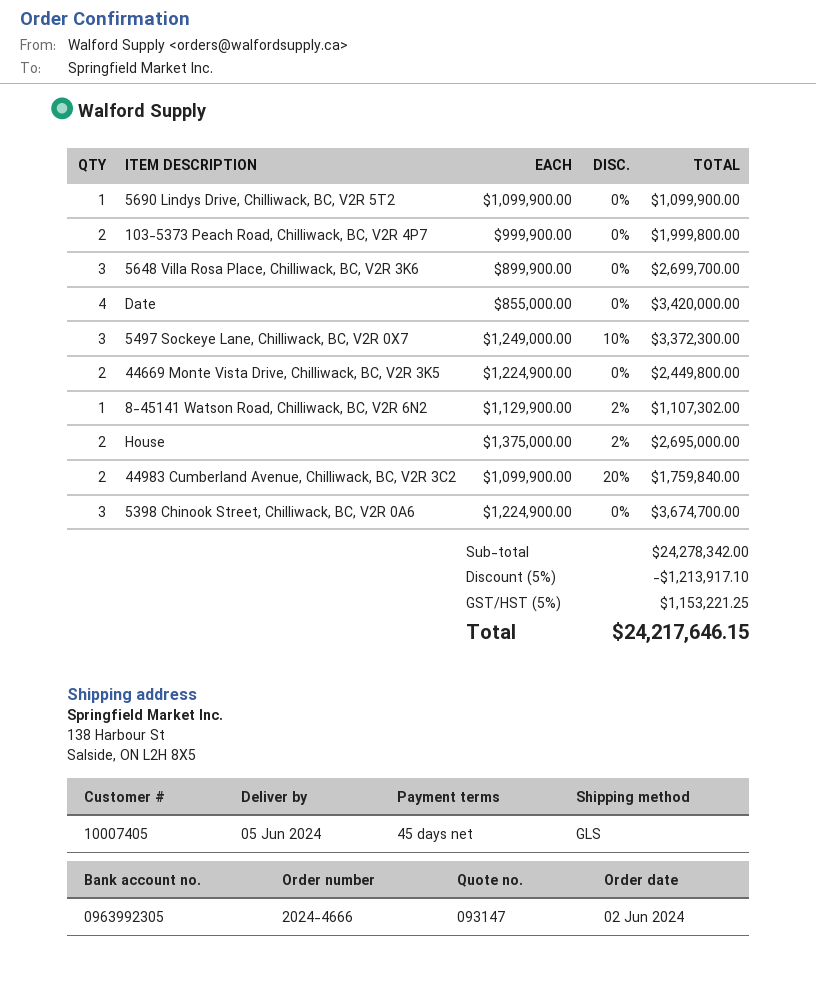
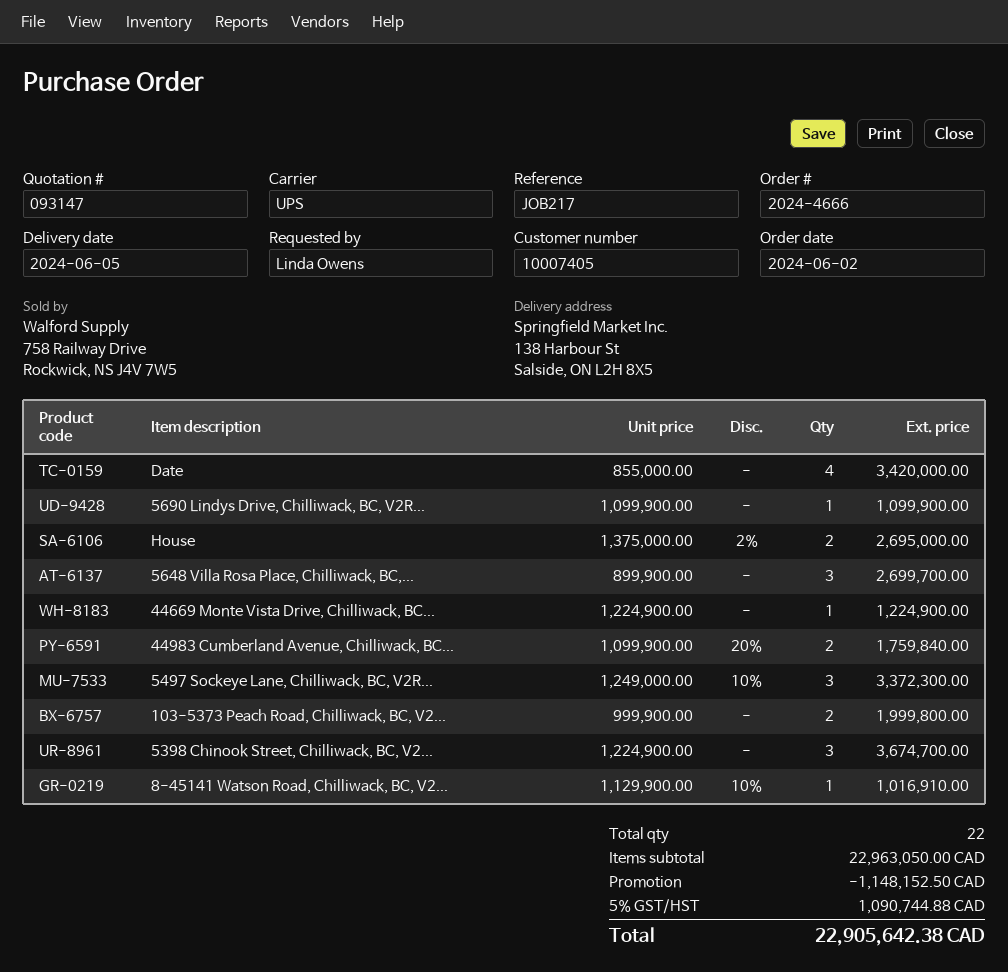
shipping method: GLS -> UPS
44669 Monte Vista Drive, Chilliwack, BC, V2R 3K5: 2 x 1224900.00 = 2449800.00 -> 1 x 1224900.00 = 1224900.00
8-45141 Watson Road, Chilliwack, BC, V2R 6N2: 1 x 1129900.00 - 2% = 1107302.00 -> 1 x 1129900.00 - 10% = 1016910.00
subtotal: 24278342.00 -> 22963050.00
discount: 1213917.10 -> 1148152.50
tax: 5% = 1153221.25 -> 5% = 1090744.88
total: 24217646.15 -> 22905642.38

